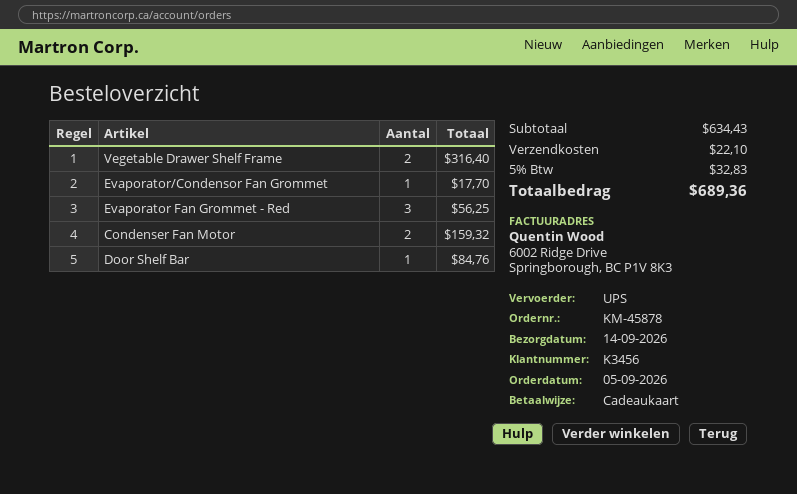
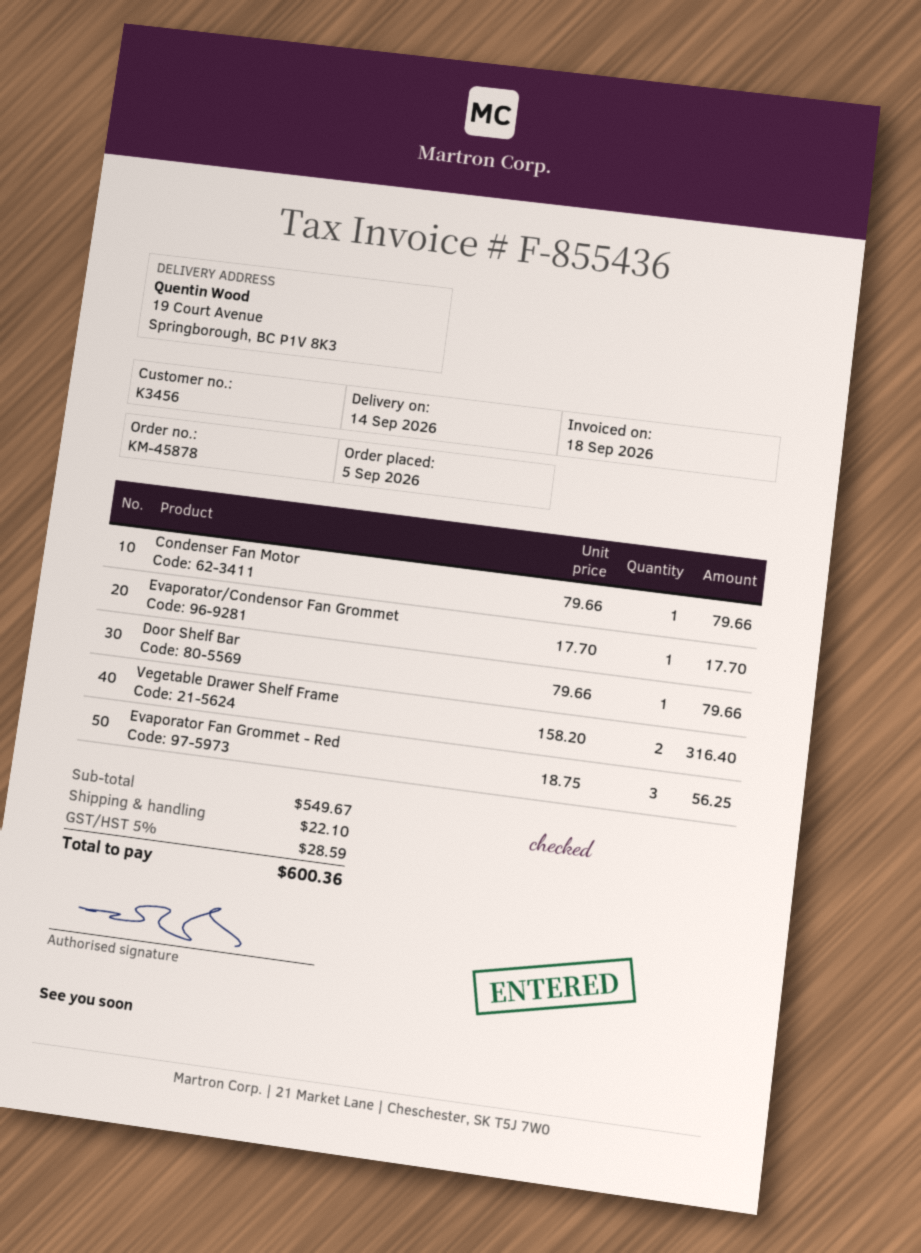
Condenser Fan Motor: 2 for 159.32 -> 1 for 79.66
Door Shelf Bar: 1 for 84.76 -> 1 for 79.66
subtotal: 634.43 -> 549.67
tax: 5% = 32.83 -> 5% = 28.59
total: 689.36 -> 600.36

